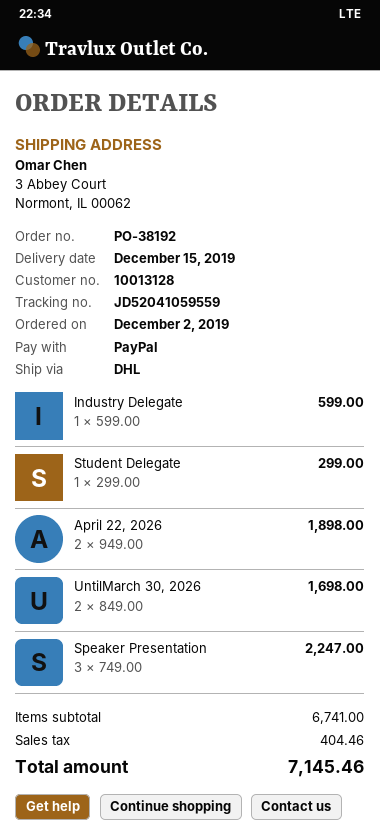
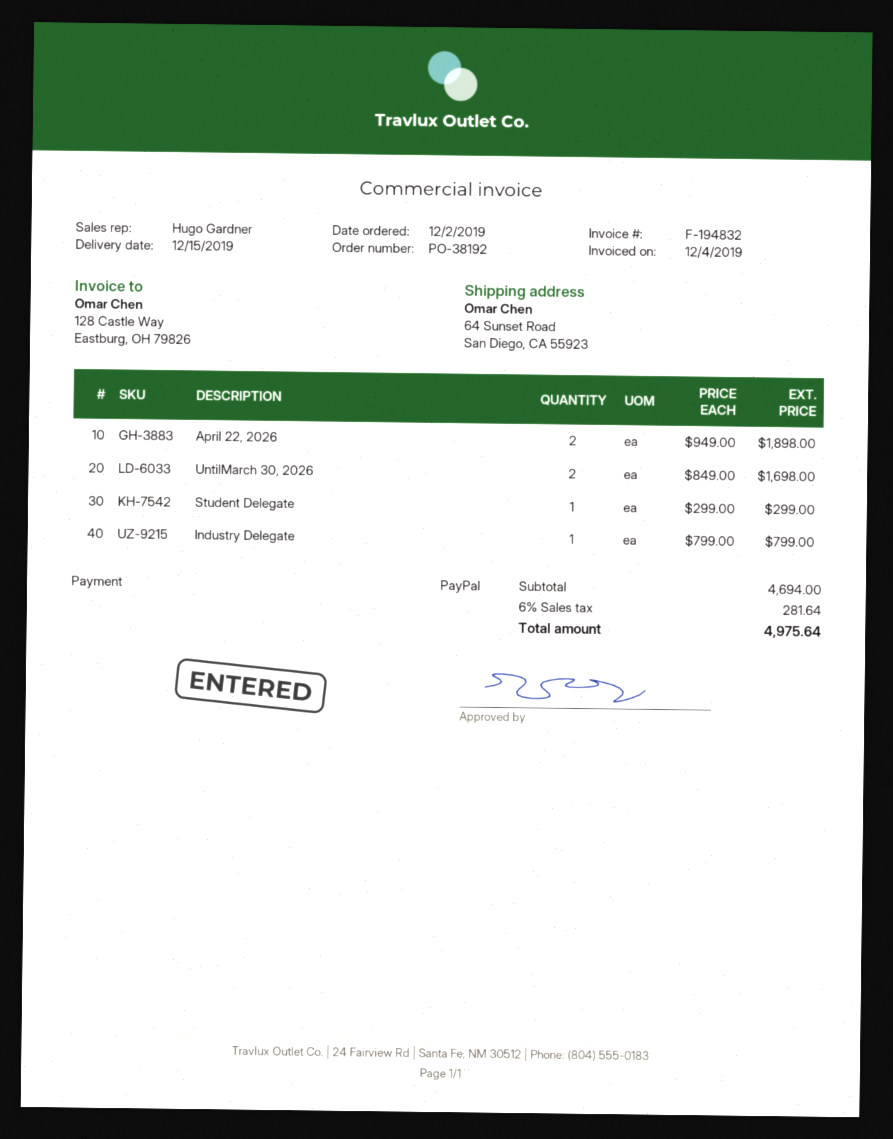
ship to: 3 Abbey Court, Normont, IL 00062 -> 64 Sunset Road, San Diego, CA 55923
Industry Delegate: 1 x 599.00 = 599.00 -> 1 x 799.00 = 799.00
Speaker Presentation: 3 x 749.00 = 2247.00 -> none
subtotal: 6741.00 -> 4694.00
tax: 404.46 -> 281.64
total: 7145.46 -> 4975.64

